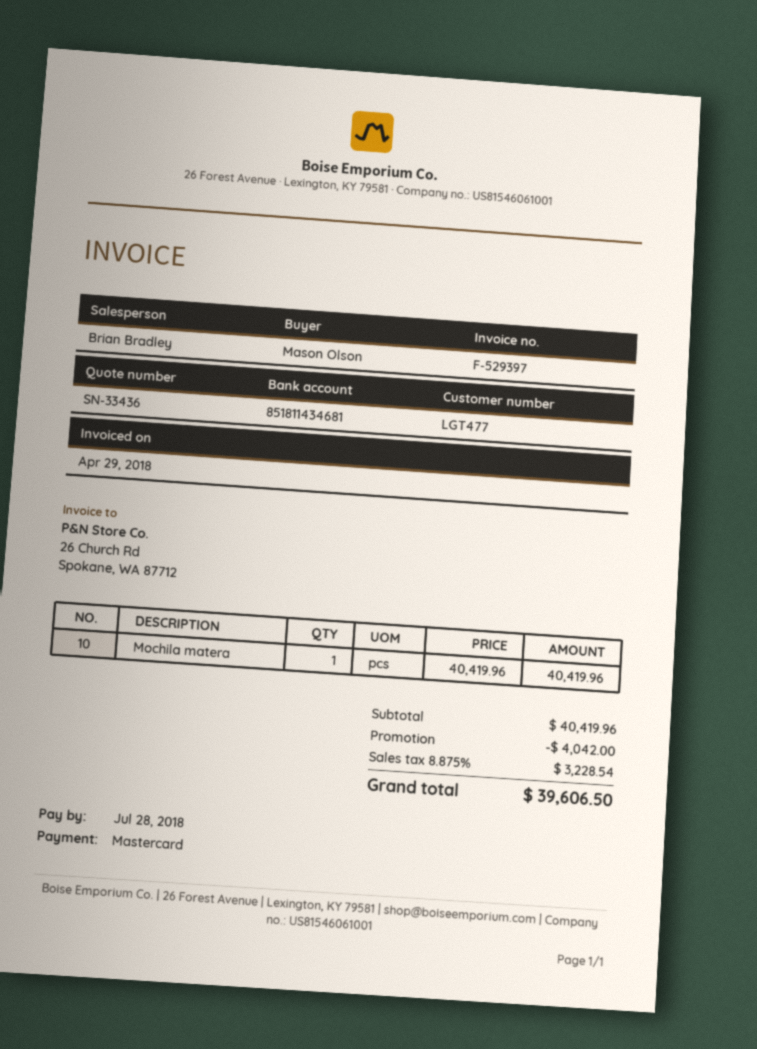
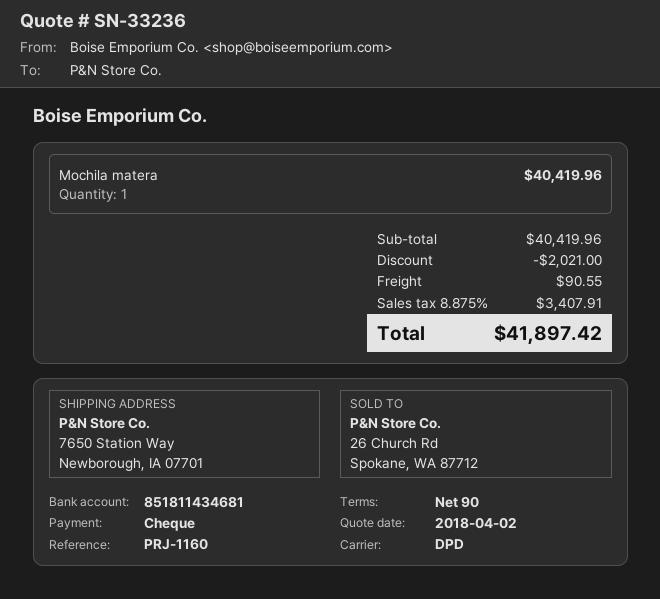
quote number: SN-33436 -> SN-33236
payment method: Mastercard -> cheque
discount: 4042.00 -> 2021.00
shipping: none -> 90.55
tax: 8.875% = 3228.54 -> 8.875% = 3407.91
total: 39606.50 -> 41897.42

